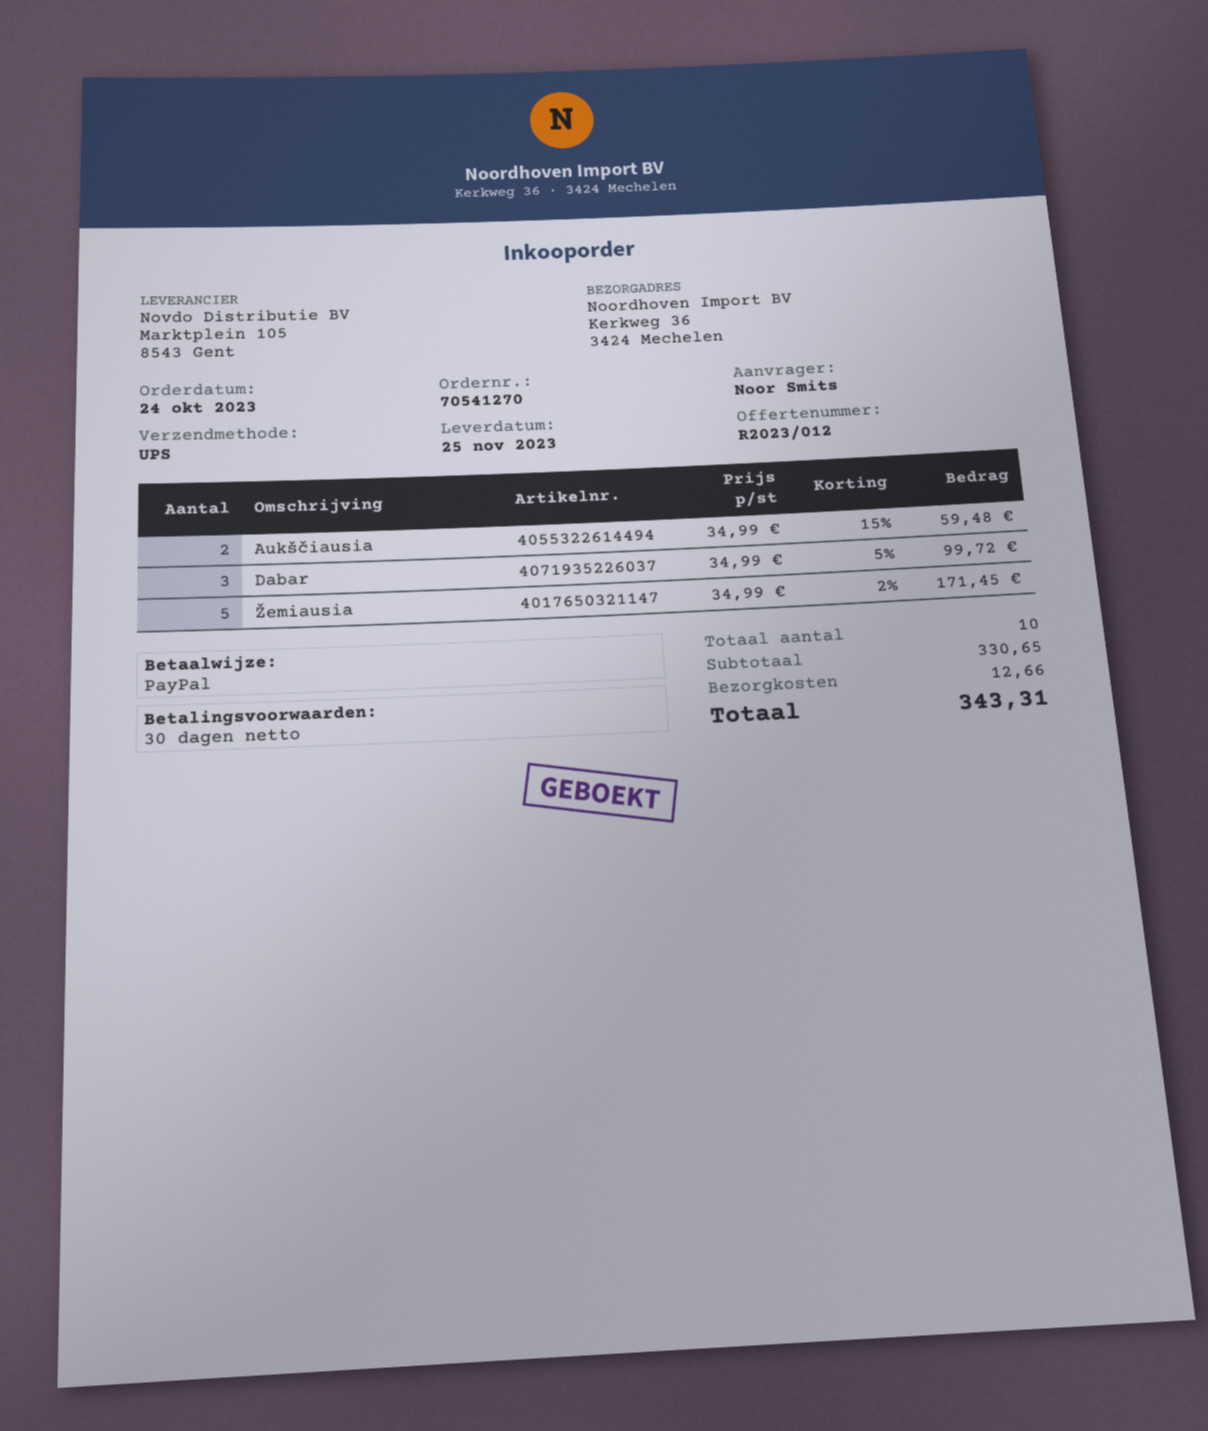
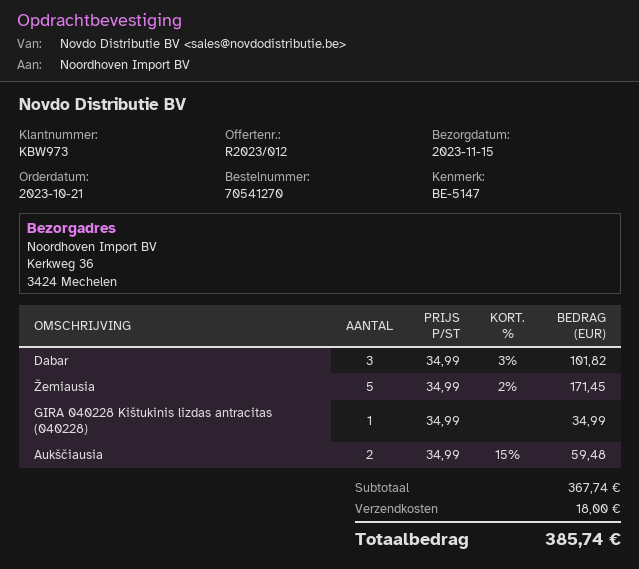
order date: 2023-10-24 -> 2023-10-21
delivery date: 2023-11-25 -> 2023-11-15
Dabar: 3 x 34.99 - 5% = 99.72 -> 3 x 34.99 - 3% = 101.82
GIRA 040228 Kištukinis lizdas antracitas (040228): none -> 1 x 34.99 = 34.99
subtotal: 330.65 -> 367.74
shipping: 12.66 -> 18.00
total: 343.31 -> 385.74

